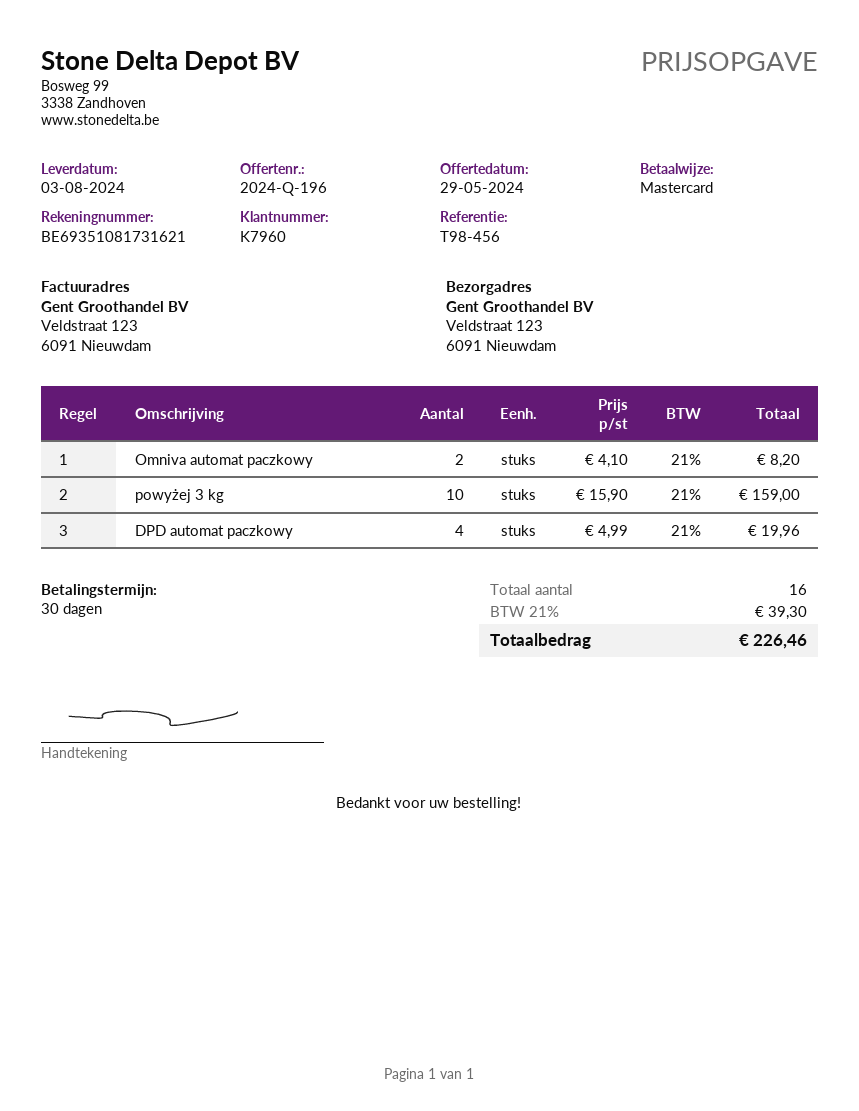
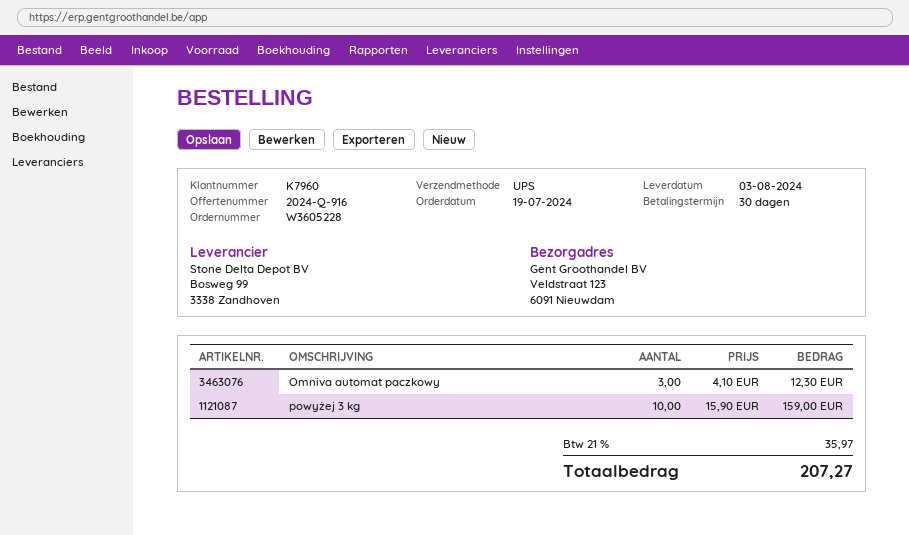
quote number: 2024-Q-196 -> 2024-Q-916
Omniva automat paczkowy: 2 x 4.10 = 8.20 -> 3 x 4.10 = 12.30
DPD automat paczkowy: 4 x 4.99 = 19.96 -> none
tax: 21% = 39.30 -> 21% = 35.97
total: 226.46 -> 207.27

